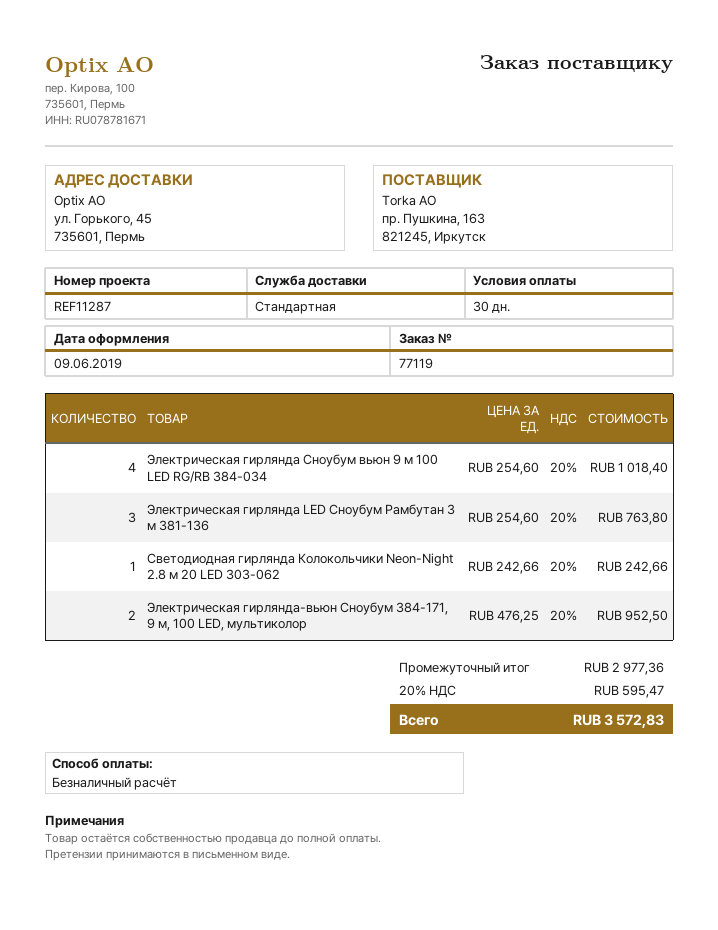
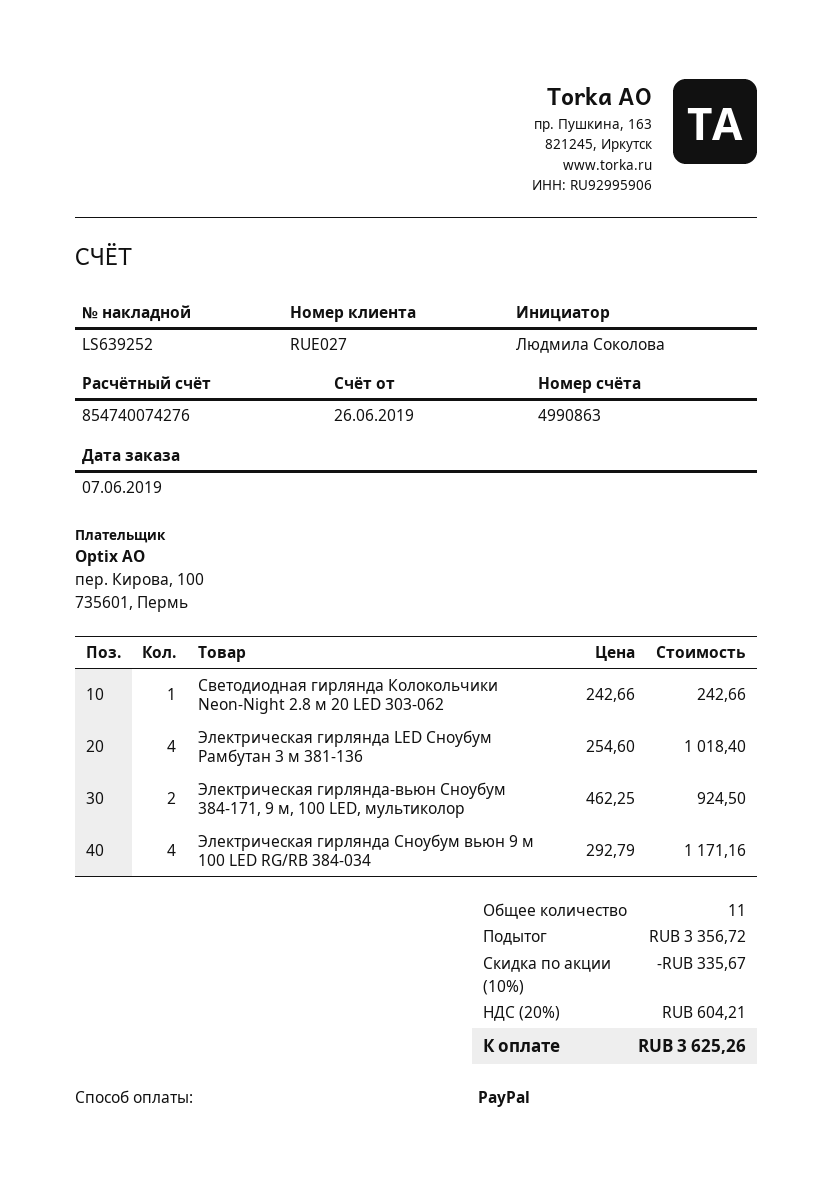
order date: 2019-06-09 -> 2019-06-07
payment method: bank transfer -> PayPal
Электрическая гирлянда Сноубум вьюн 9 м 100 LED RG/RB 384-034: 4 x 254.60 = 1018.40 -> 4 x 292.79 = 1171.16
Электрическая гирлянда LED Сноубум Рамбутан 3 м 381-136: 3 x 254.60 = 763.80 -> 4 x 254.60 = 1018.40
Электрическая гирлянда-вьюн Сноубум 384-171, 9 м, 100 LED, мультиколор: 2 x 476.25 = 952.50 -> 2 x 462.25 = 924.50
subtotal: 2977.36 -> 3356.72
discount: none -> 10% = 335.67
tax: 20% = 595.47 -> 20% = 604.21
total: 3572.83 -> 3625.26

